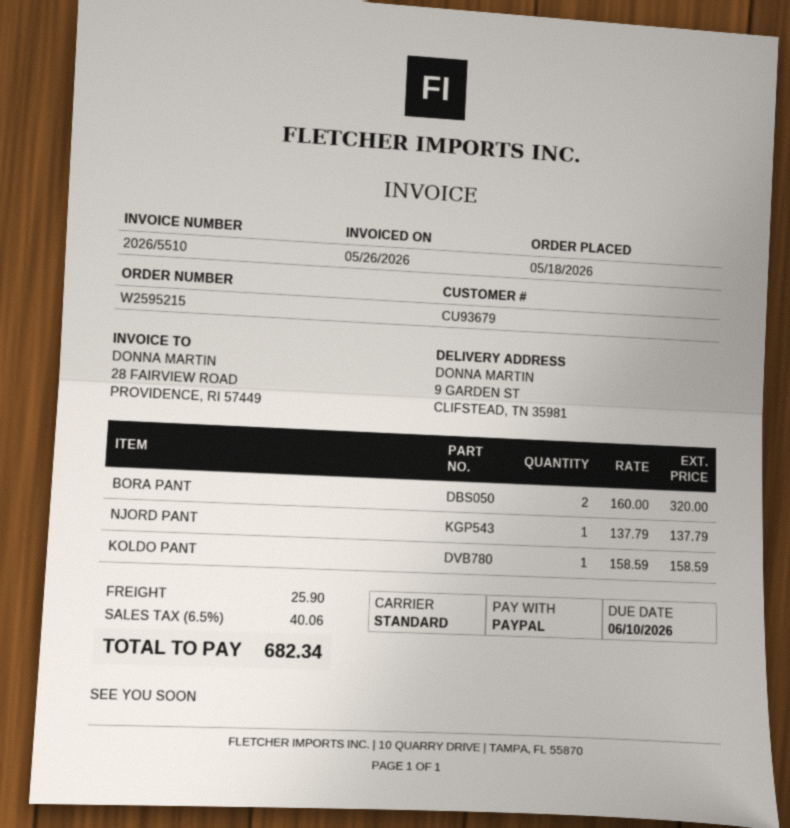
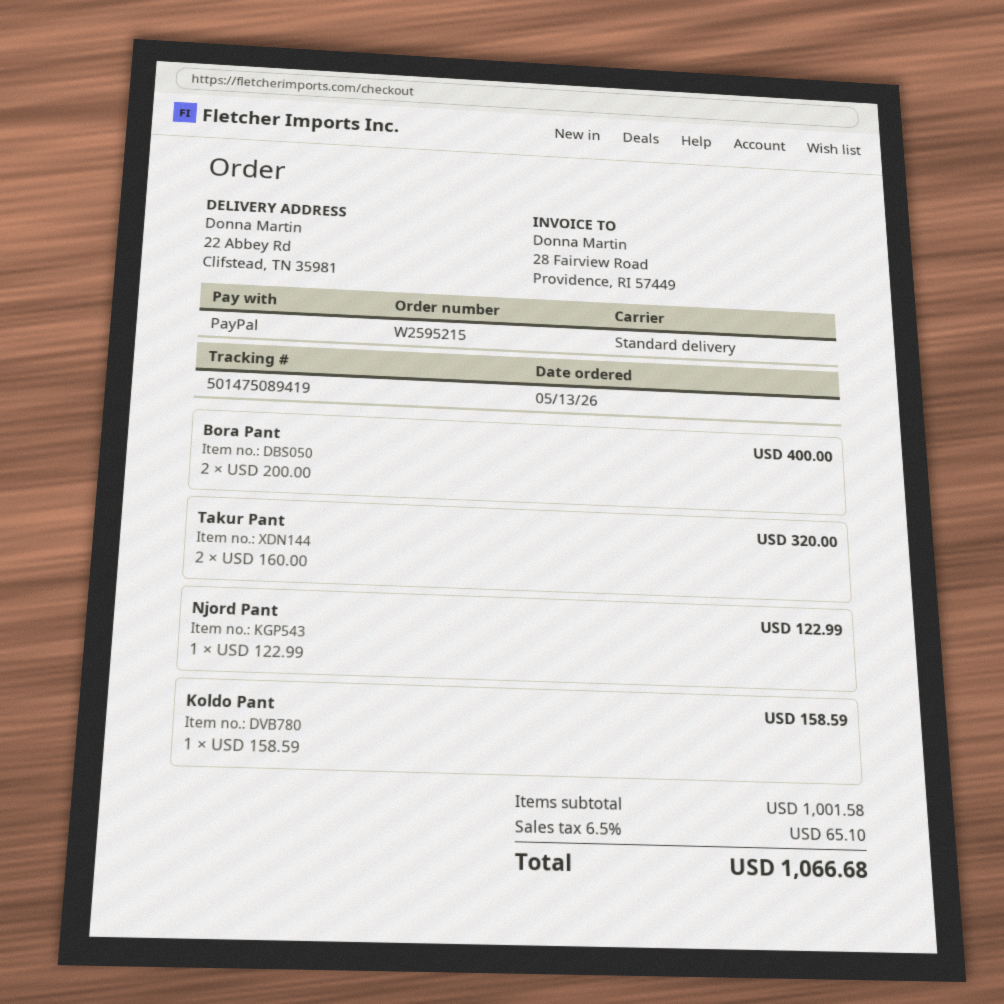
order date: 2026-05-18 -> 2026-05-13
ship to: 9 GARDEN ST, CLIFSTEAD, TN 35981 -> 22 Abbey Rd, Clifstead, TN 35981
BORA PANT: 2 x 160.00 = 320.00 -> 2 x 200.00 = 400.00
NJORD PANT: 1 x 137.79 = 137.79 -> 1 x 122.99 = 122.99
Takur Pant: none -> 2 x 160.00 = 320.00
shipping: 25.90 -> none
tax: 6.5% = 40.06 -> 6.5% = 65.10
total: 682.34 -> 1066.68

